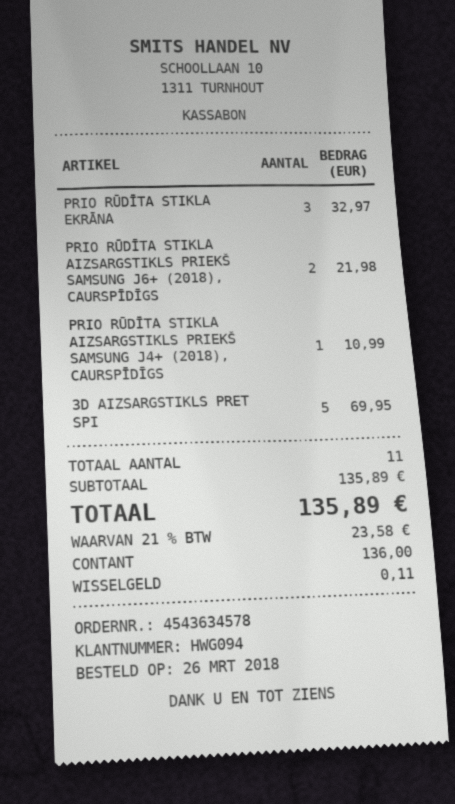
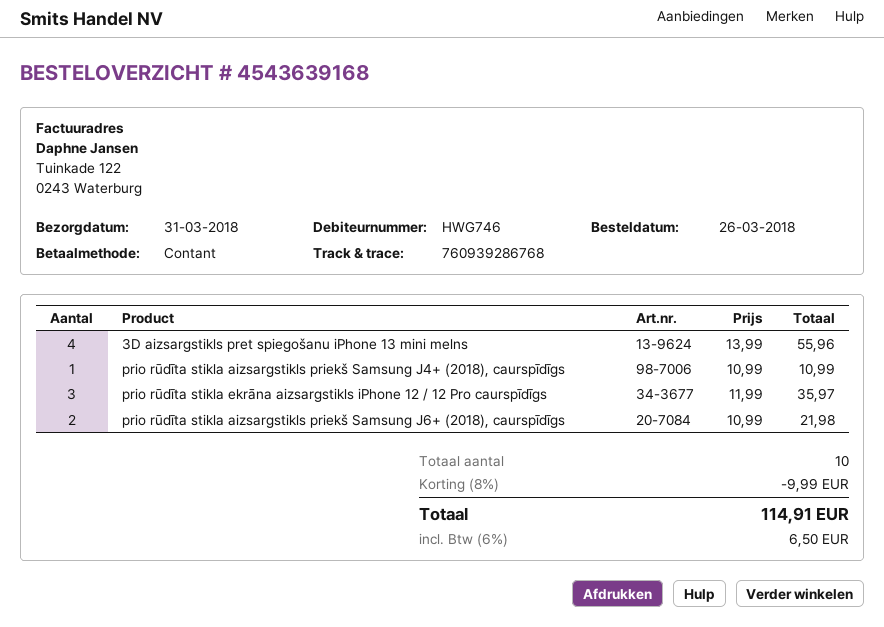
order number: 4543634578 -> 4543639168
customer number: HWG094 -> HWG746
PRIO RŪDĪTA STIKLA EKRĀNA: 3 for 32.97 -> 3 for 35.97
3D AIZSARGSTIKLS PRET SPI: 5 for 69.95 -> 4 for 55.96
total quantity: 11 -> 10
discount: none -> 8% = 9.99
tax: 21% = 23.58 -> 6% = 6.50
total: 135.89 -> 114.91

